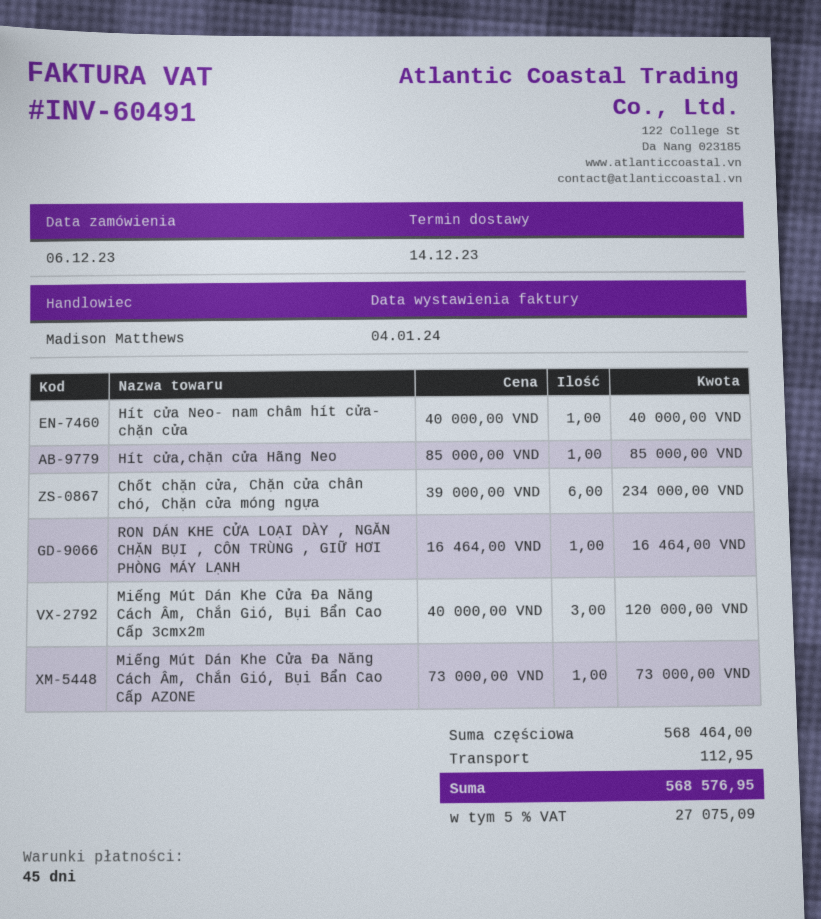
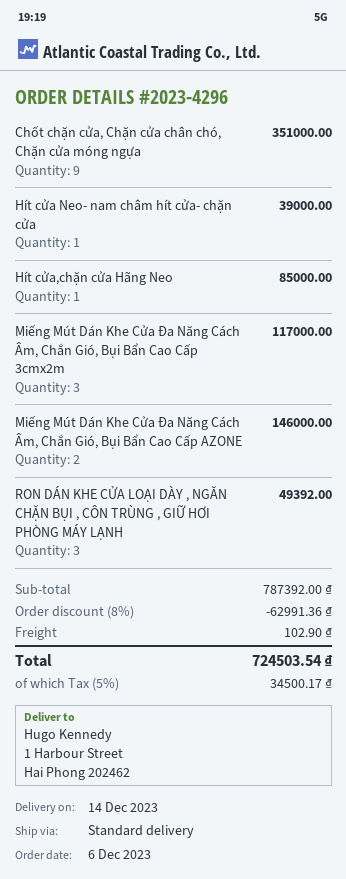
Hít cửa Neo- nam châm hít cửa- chặn cửa: 1 for 40000.00 -> 1 for 39000.00
Chốt chặn cửa, Chặn cửa chân chó, Chặn cửa móng ngựa: 6 for 234000.00 -> 9 for 351000.00
RON DÁN KHE CỬA LOẠI DÀY , NGĂN CHẶN BỤI , CÔN TRÙNG , GIỮ HƠI PHÒNG MÁY LẠNH: 1 for 16464.00 -> 3 for 49392.00
Miếng Mút Dán Khe Cửa Đa Năng Cách Âm, Chắn Gió, Bụi Bẩn Cao Cấp 3cmx2m: 3 for 120000.00 -> 3 for 117000.00
Miếng Mút Dán Khe Cửa Đa Năng Cách Âm, Chắn Gió, Bụi Bẩn Cao Cấp AZONE: 1 for 73000.00 -> 2 for 146000.00
subtotal: 568464.00 -> 787392.00
discount: none -> 8% = 62991.36
shipping: 112.95 -> 102.90
tax: 5% = 27075.09 -> 5% = 34500.17
total: 568576.95 -> 724503.54

